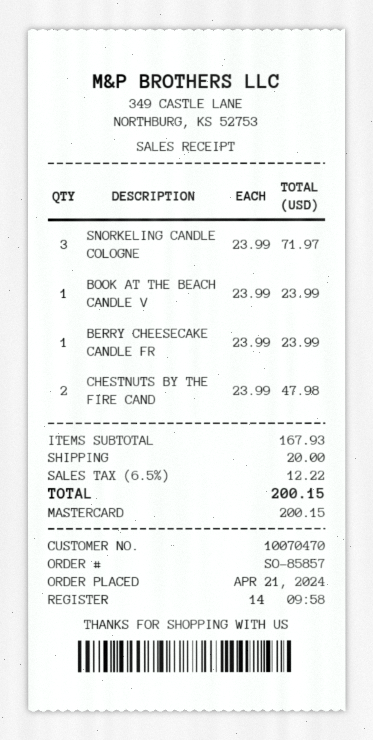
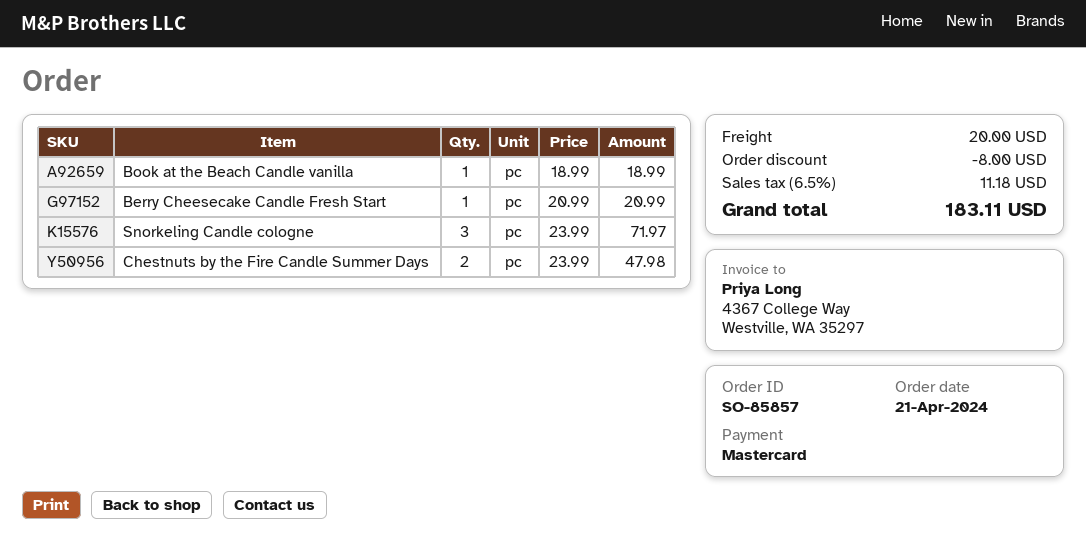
BOOK AT THE BEACH CANDLE V: 1 x 23.99 = 23.99 -> 1 x 18.99 = 18.99
BERRY CHEESECAKE CANDLE FR: 1 x 23.99 = 23.99 -> 1 x 20.99 = 20.99
discount: none -> 8.00
tax: 6.5% = 12.22 -> 6.5% = 11.18
total: 200.15 -> 183.11

